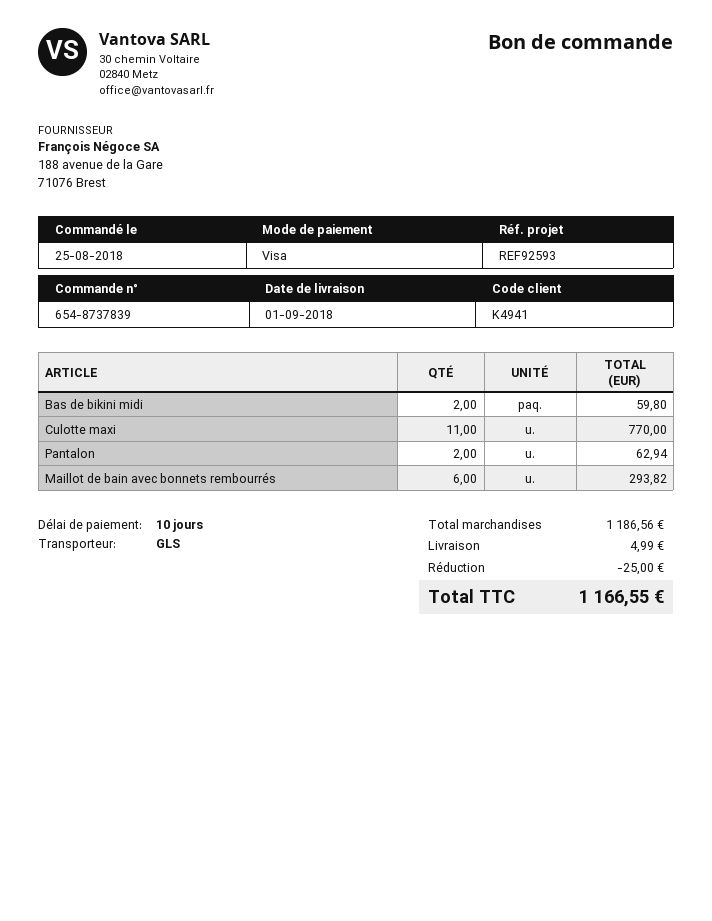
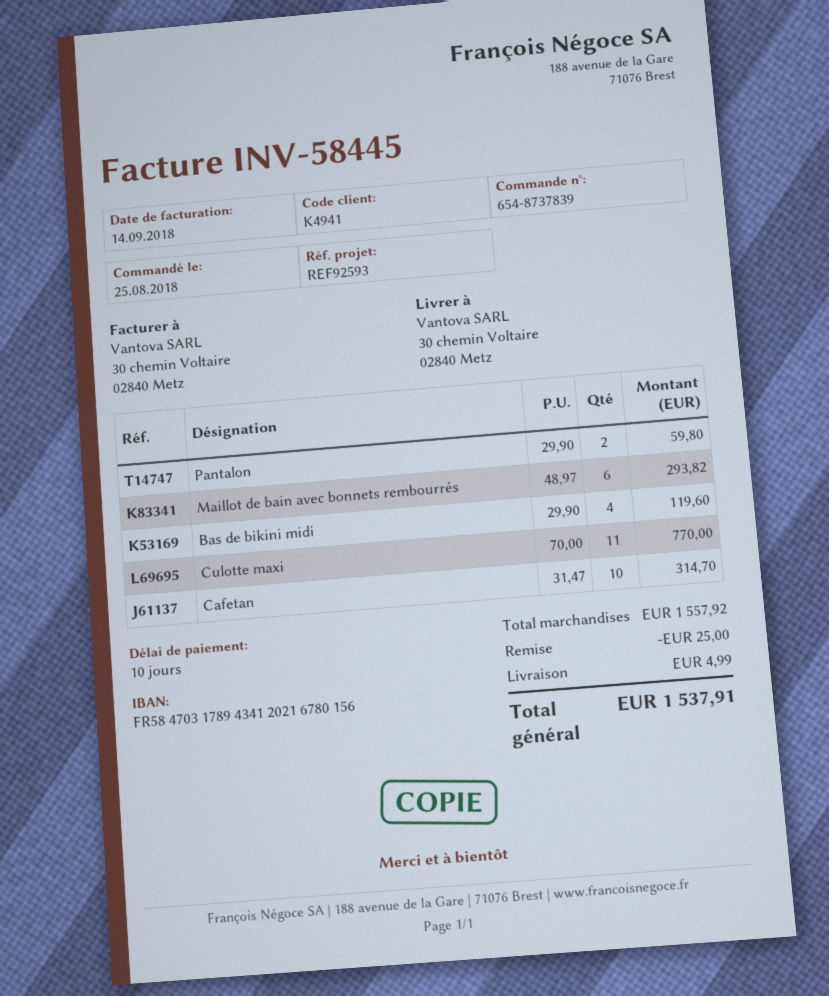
Bas de bikini midi: 2 for 59.80 -> 4 for 119.60
Pantalon: 2 for 62.94 -> 2 for 59.80
Cafetan: none -> 10 for 314.70
subtotal: 1186.56 -> 1557.92
total: 1166.55 -> 1537.91

